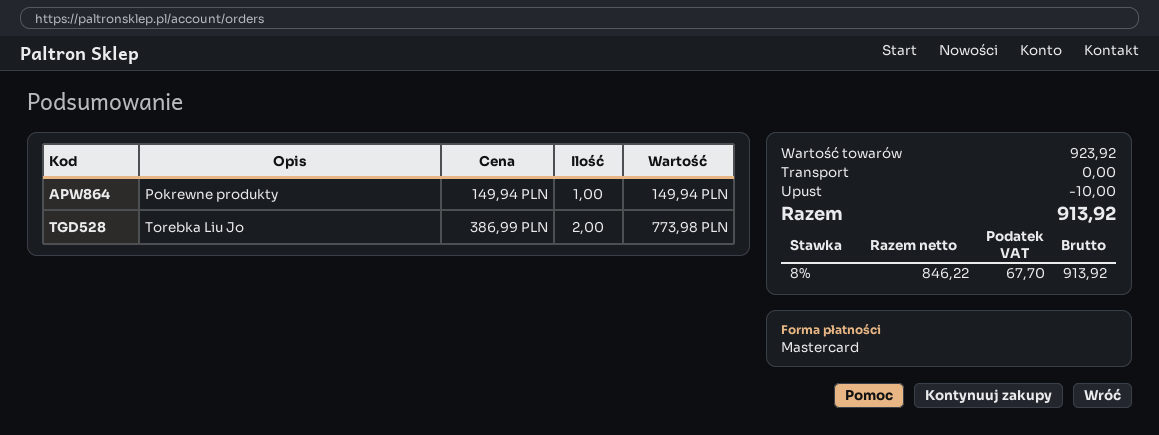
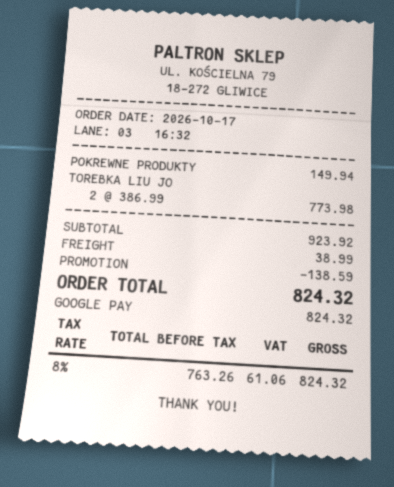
payment method: Mastercard -> Google Pay
discount: 10.00 -> 138.59
shipping: 0.00 -> 38.99
net: 846.22 -> 763.26
tax: 8% = 67.70 -> 8% = 61.06
total: 913.92 -> 824.32

